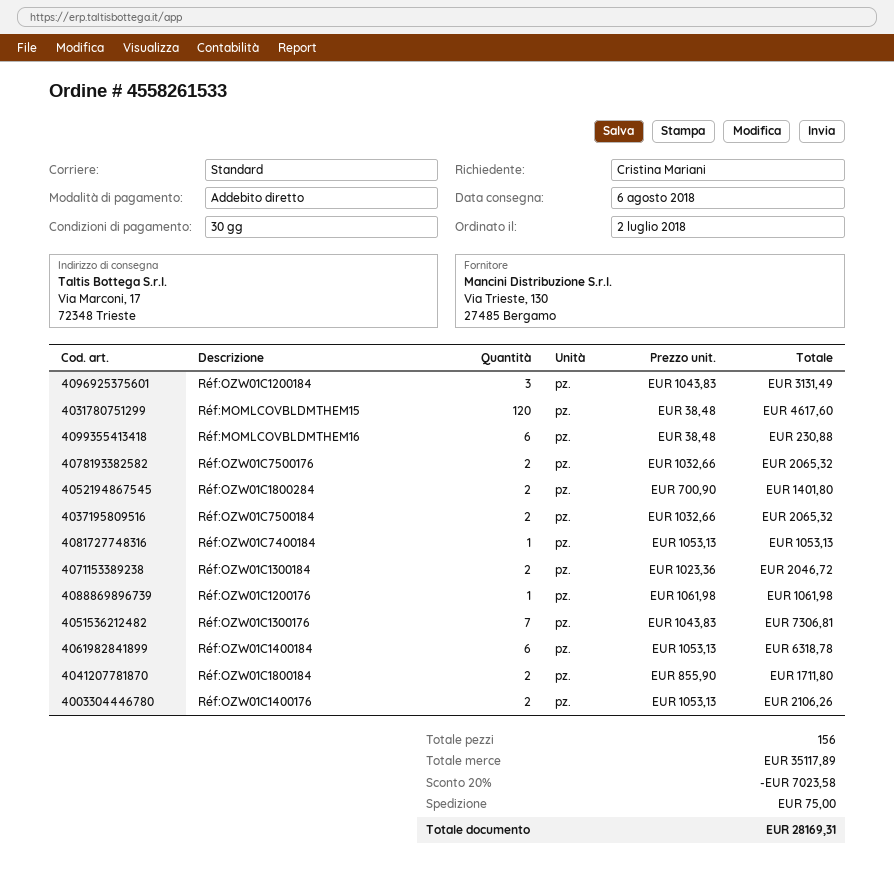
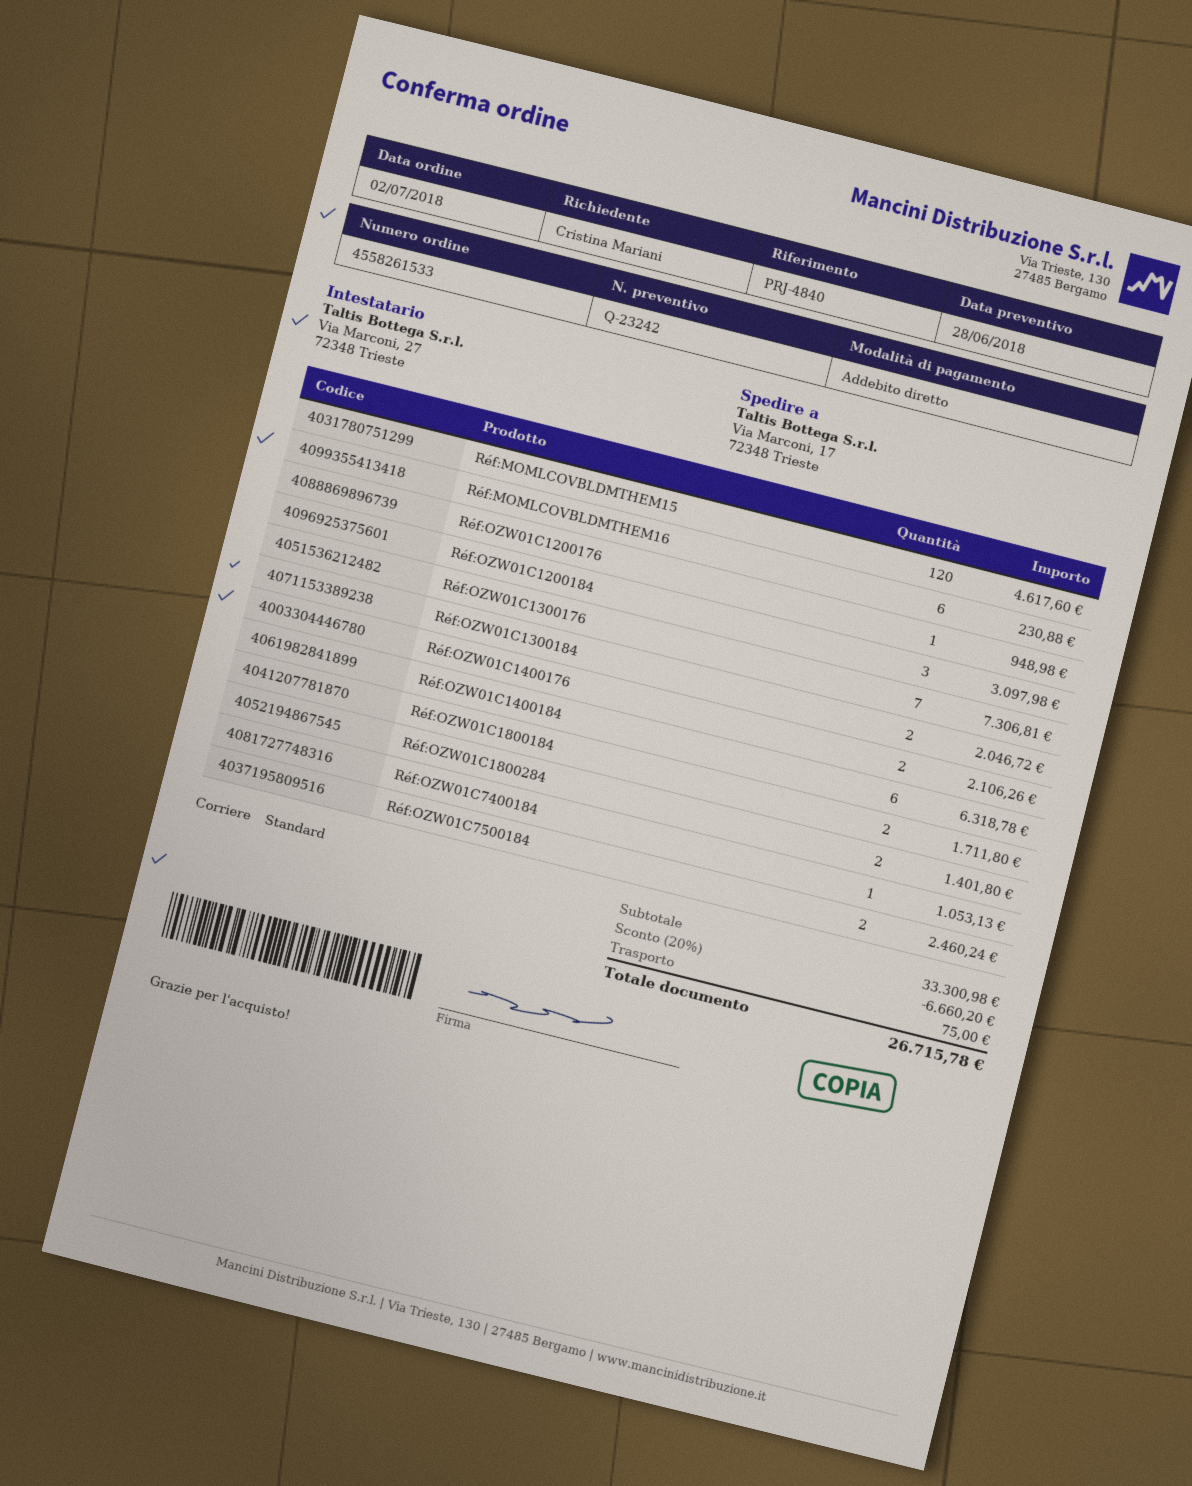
Réf:OZW01C1200184: 3 for 3131.49 -> 3 for 3097.98
Réf:OZW01C7500176: 2 for 2065.32 -> none
Réf:OZW01C7500184: 2 for 2065.32 -> 2 for 2460.24
Réf:OZW01C1200176: 1 for 1061.98 -> 1 for 948.98
subtotal: 35117.89 -> 33300.98
discount: 20% = 7023.58 -> 20% = 6660.20
total: 28169.31 -> 26715.78

